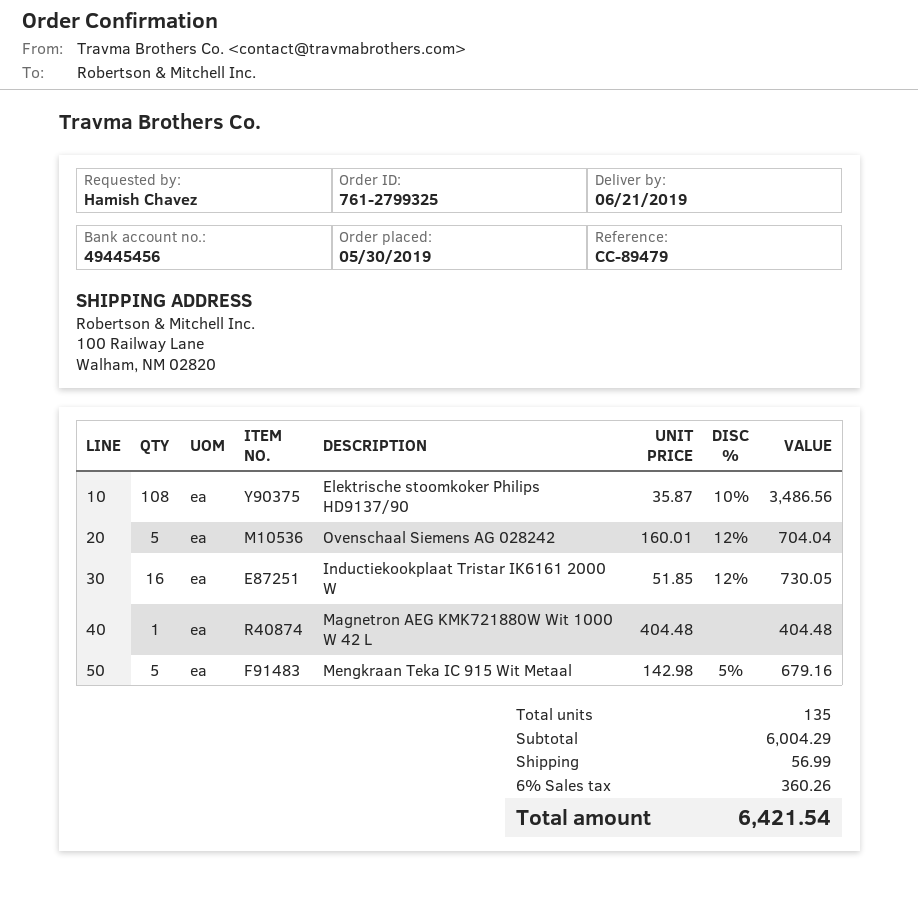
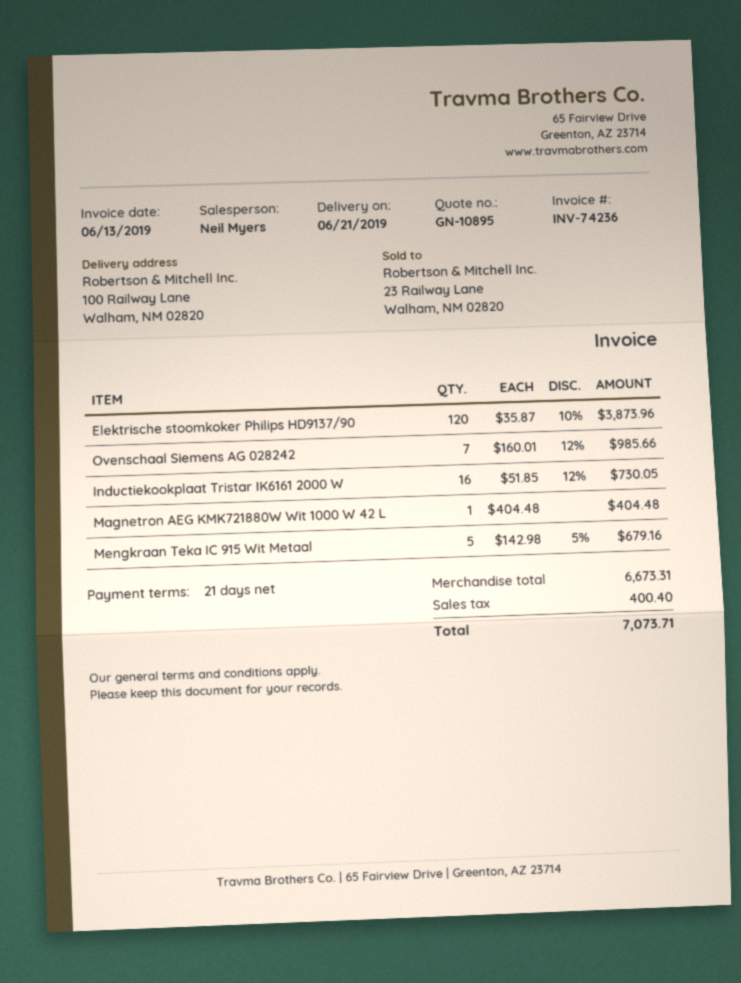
Elektrische stoomkoker Philips HD9137/90: 108 x 35.87 - 10% = 3486.56 -> 120 x 35.87 - 10% = 3873.96
Ovenschaal Siemens AG 028242: 5 x 160.01 - 12% = 704.04 -> 7 x 160.01 - 12% = 985.66
subtotal: 6004.29 -> 6673.31
shipping: 56.99 -> none
tax: 360.26 -> 400.40
total: 6421.54 -> 7073.71

